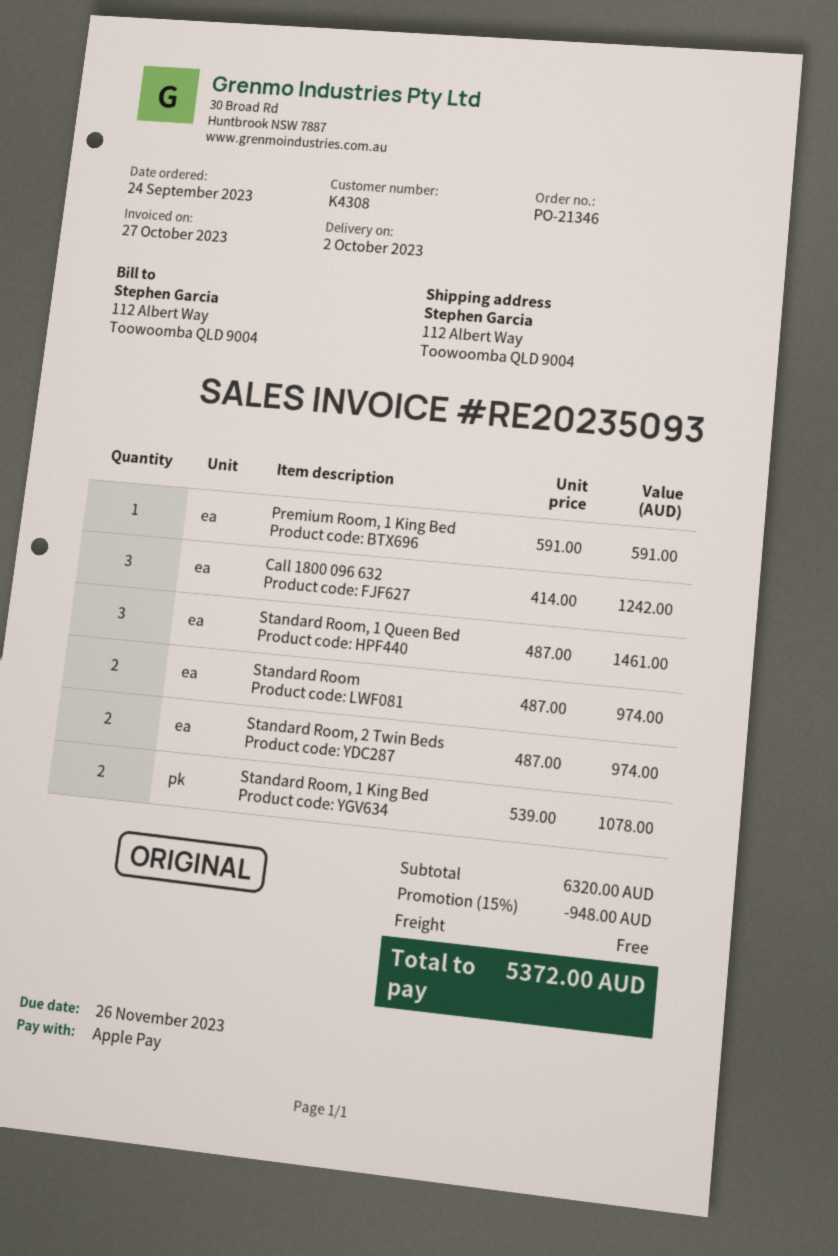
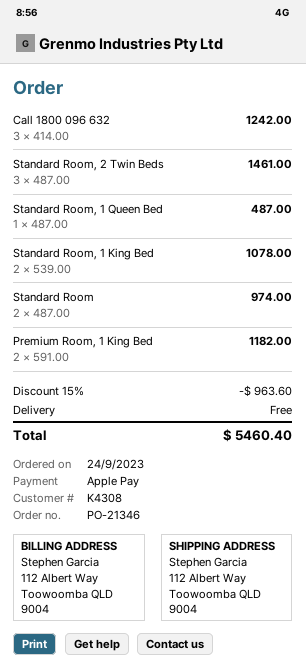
Premium Room, 1 King Bed: 1 x 591.00 = 591.00 -> 2 x 591.00 = 1182.00
Standard Room, 1 Queen Bed: 3 x 487.00 = 1461.00 -> 1 x 487.00 = 487.00
Standard Room, 2 Twin Beds: 2 x 487.00 = 974.00 -> 3 x 487.00 = 1461.00
discount: 15% = 948.00 -> 15% = 963.60
total: 5372.00 -> 5460.40

